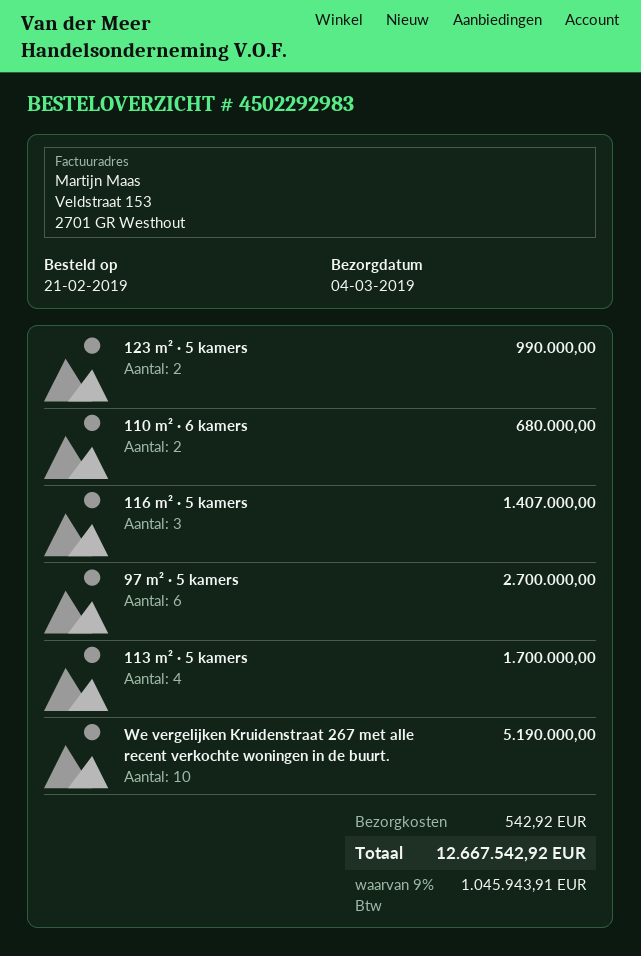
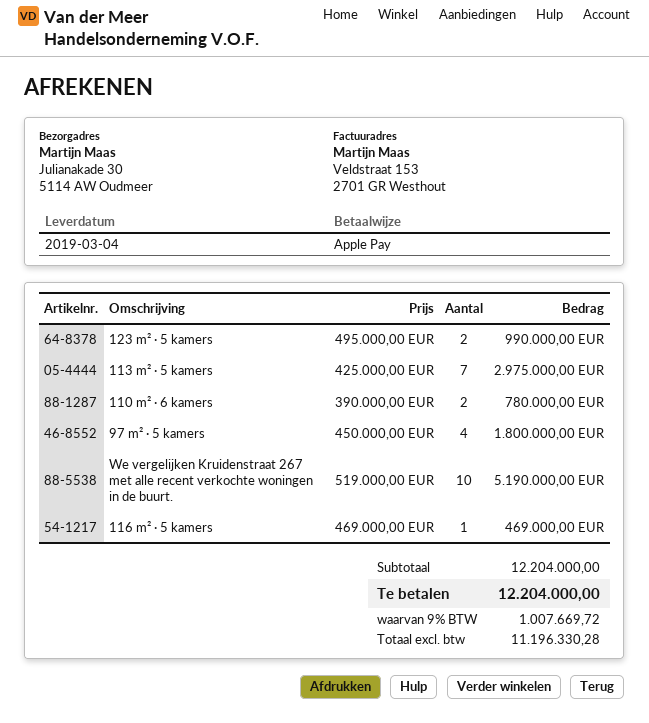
110 m² · 6 kamers: 2 for 680000.00 -> 2 for 780000.00
116 m² · 5 kamers: 3 for 1407000.00 -> 1 for 469000.00
97 m² · 5 kamers: 6 for 2700000.00 -> 4 for 1800000.00
113 m² · 5 kamers: 4 for 1700000.00 -> 7 for 2975000.00
shipping: 542.92 -> none
tax: 9% = 1045943.91 -> 9% = 1007669.72
total: 12667542.92 -> 12204000.00

